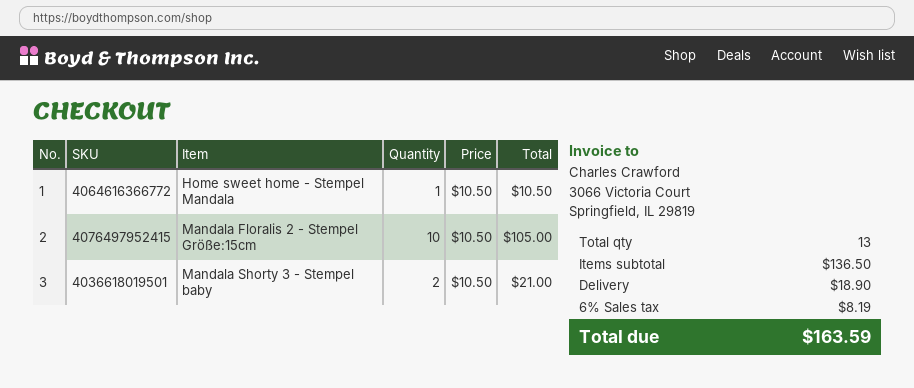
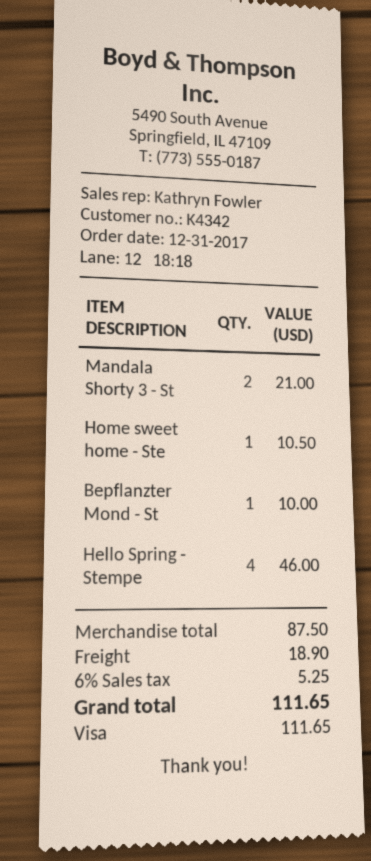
Mandala Floralis 2 - Stempel Größe:15cm: 10 for 105.00 -> none
Bepflanzter Mond - St: none -> 1 for 10.00
Hello Spring - Stempe: none -> 4 for 46.00
subtotal: 136.50 -> 87.50
tax: 6% = 8.19 -> 6% = 5.25
total: 163.59 -> 111.65

